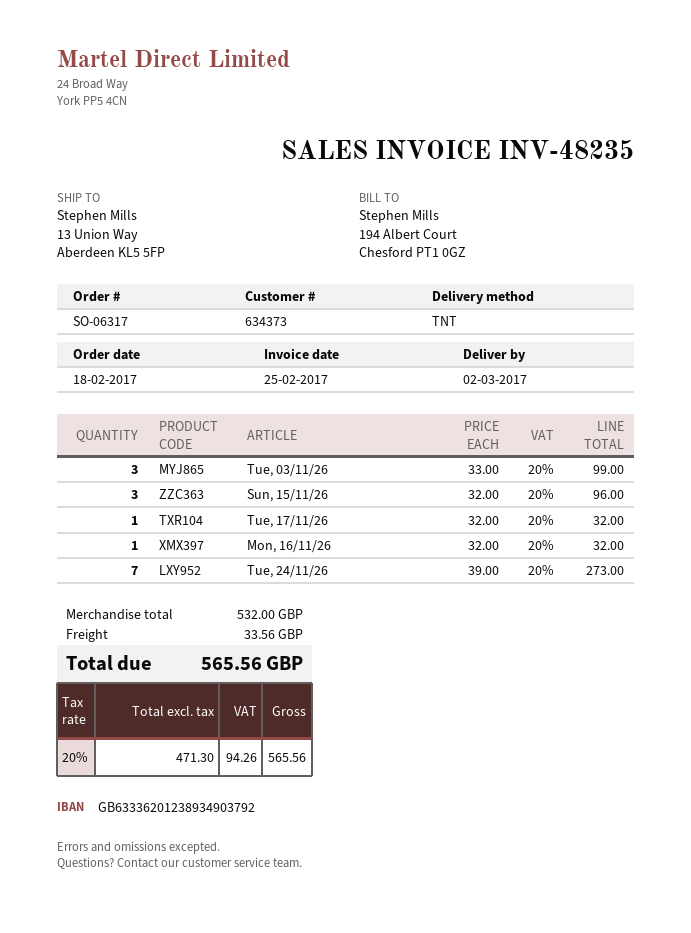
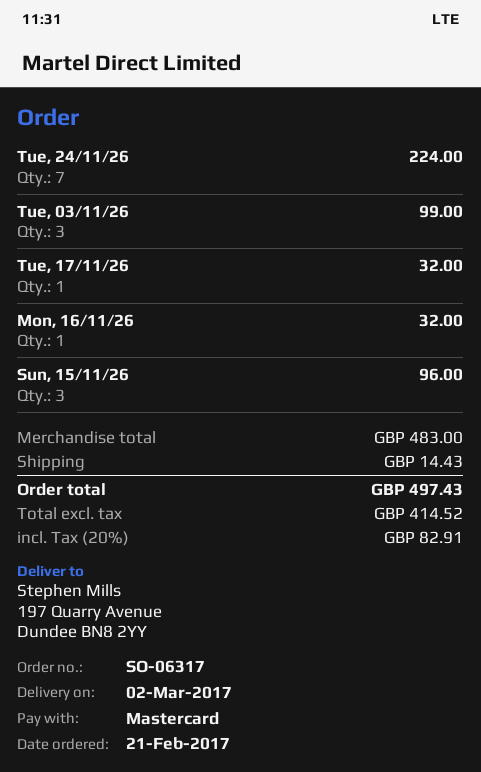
order date: 2017-02-18 -> 2017-02-21
ship to: 13 Union Way, Aberdeen KL5 5FP -> 197 Quarry Avenue, Dundee BN8 2YY
Tue, 24/11/26: 7 for 273.00 -> 7 for 224.00
subtotal: 532.00 -> 483.00
shipping: 33.56 -> 14.43
net: 471.30 -> 414.52
tax: 20% = 94.26 -> 20% = 82.91
total: 565.56 -> 497.43

